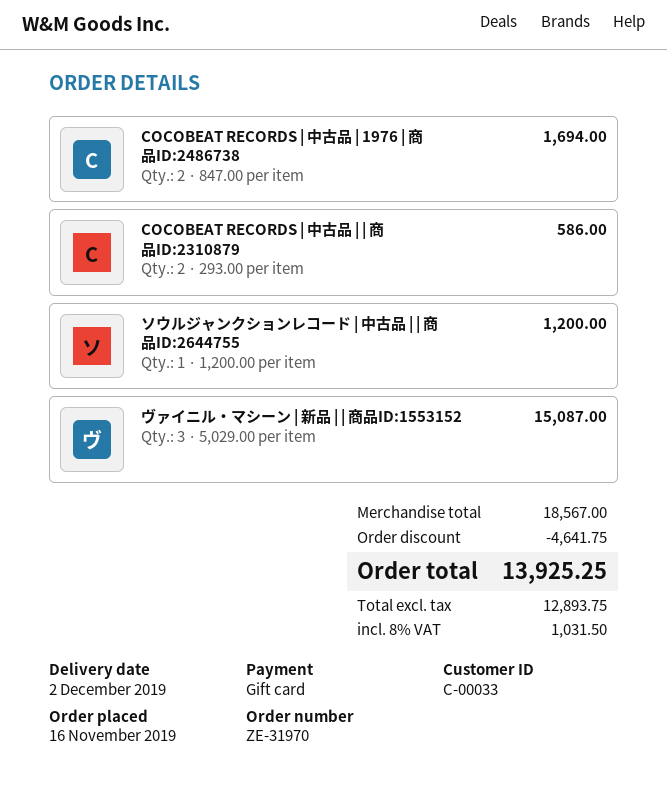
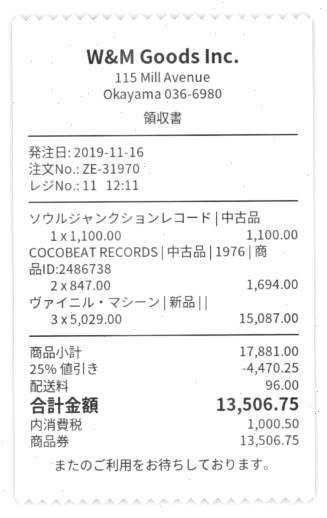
COCOBEAT RECORDS | 中古品 | | 商品ID:2310879: 2 x 293.00 = 586.00 -> none
ソウルジャンクションレコード | 中古品 | | 商品ID:2644755: 1 x 1200.00 = 1200.00 -> 1 x 1100.00 = 1100.00
subtotal: 18567.00 -> 17881.00
discount: 4641.75 -> 4470.25
shipping: none -> 96.00
tax: 1031.50 -> 1000.50
total: 13925.25 -> 13506.75

